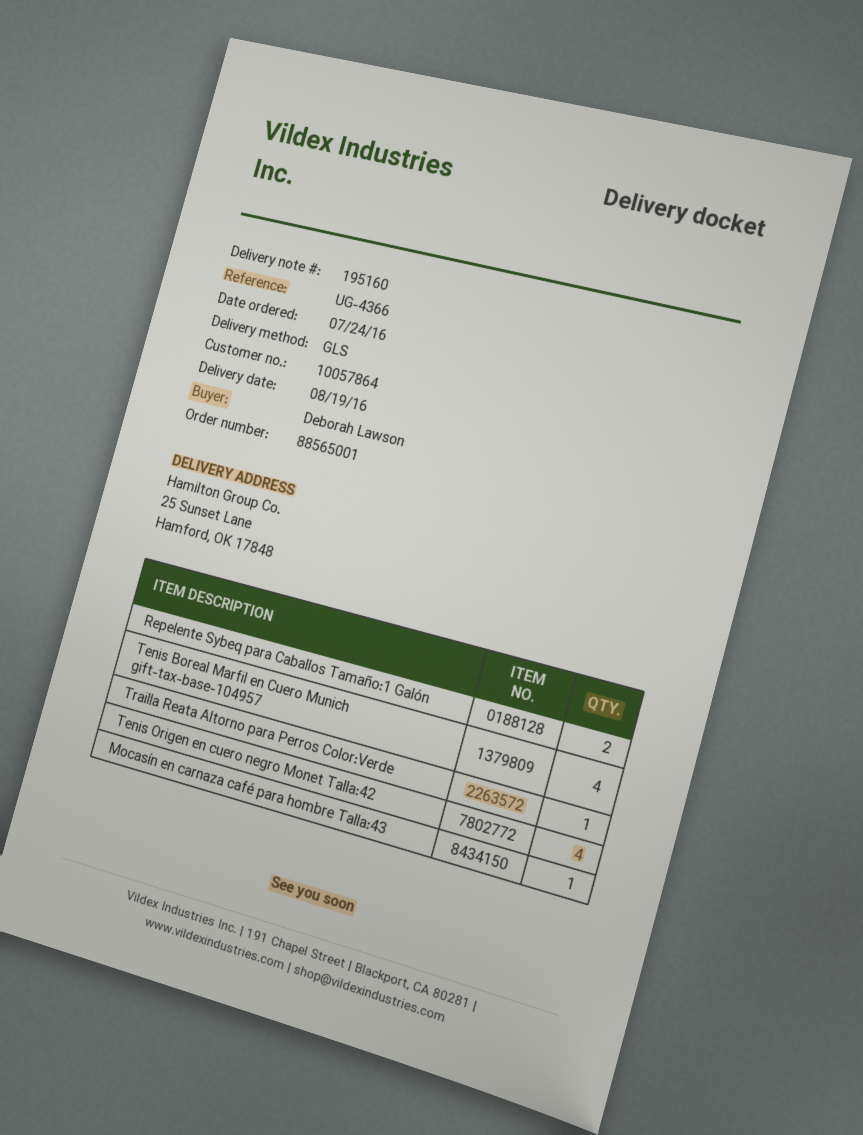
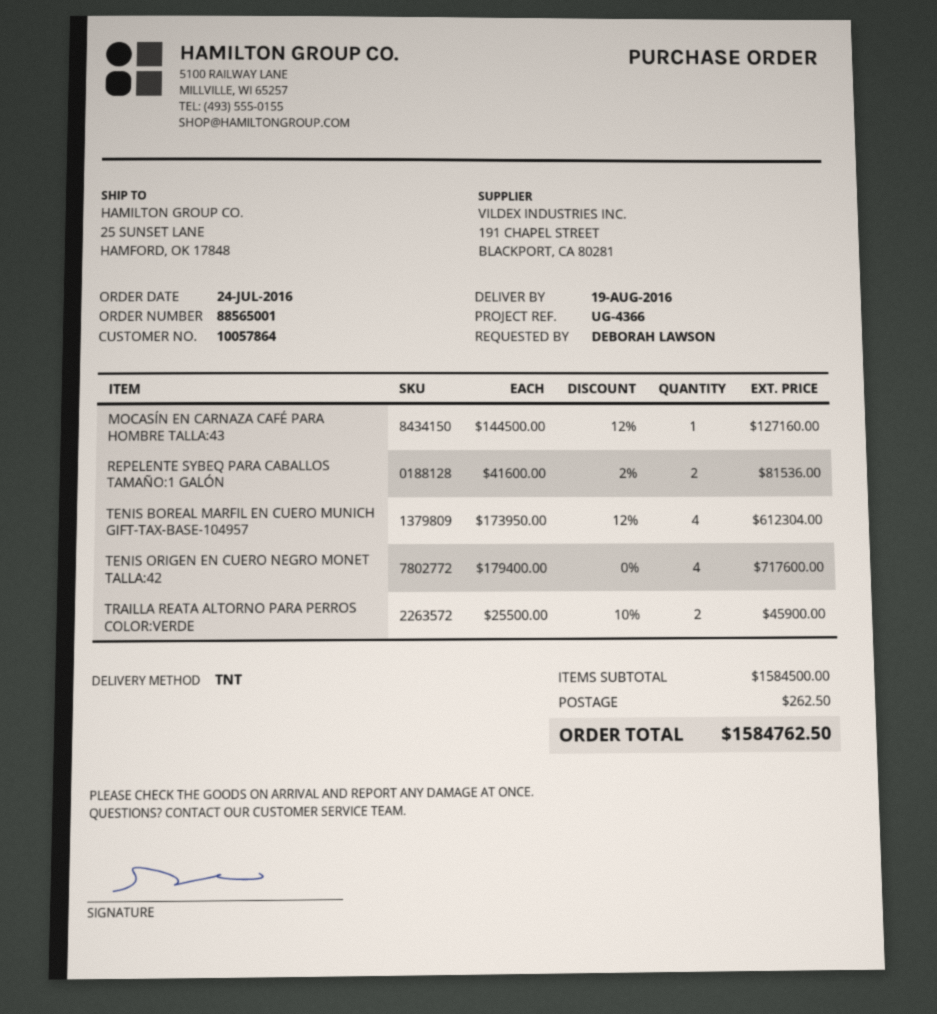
shipping method: GLS -> TNT
Trailla Reata Altorno para Perros Color:Verde: 1 -> 2

